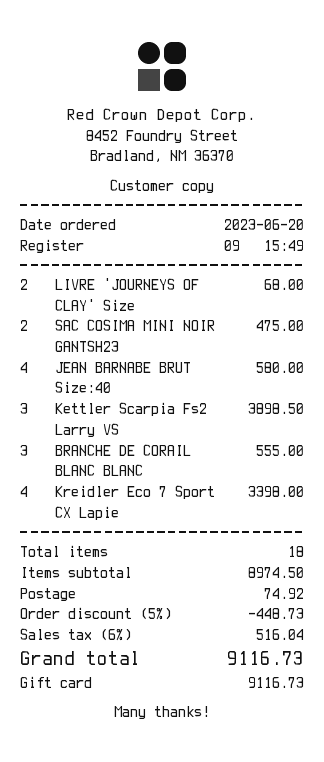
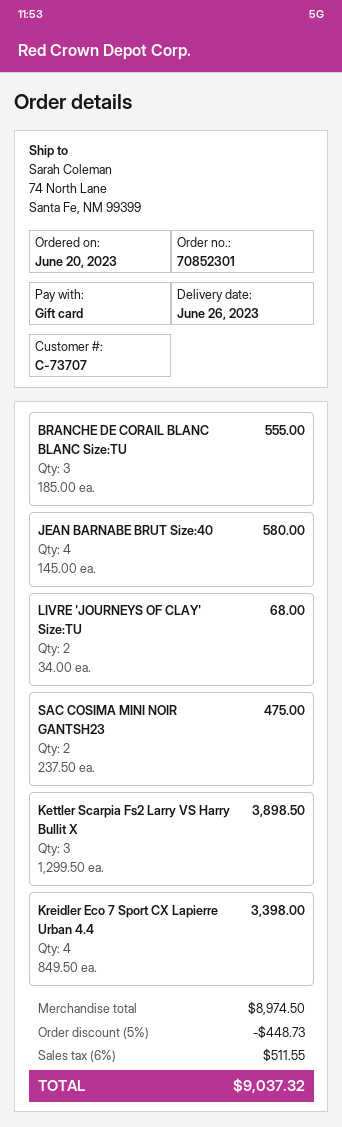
shipping: 74.92 -> none
tax: 6% = 516.04 -> 6% = 511.55
total: 9116.73 -> 9037.32

